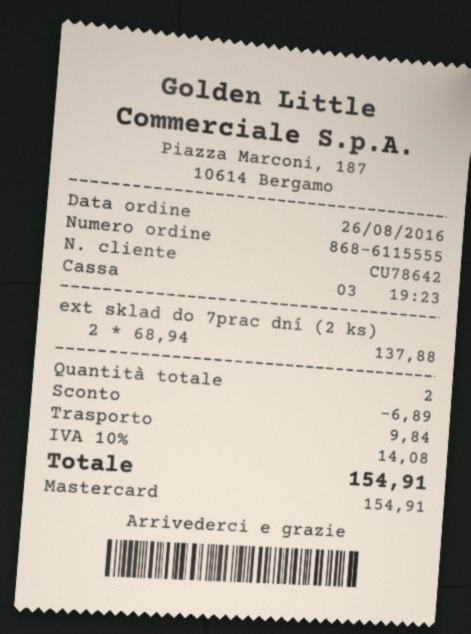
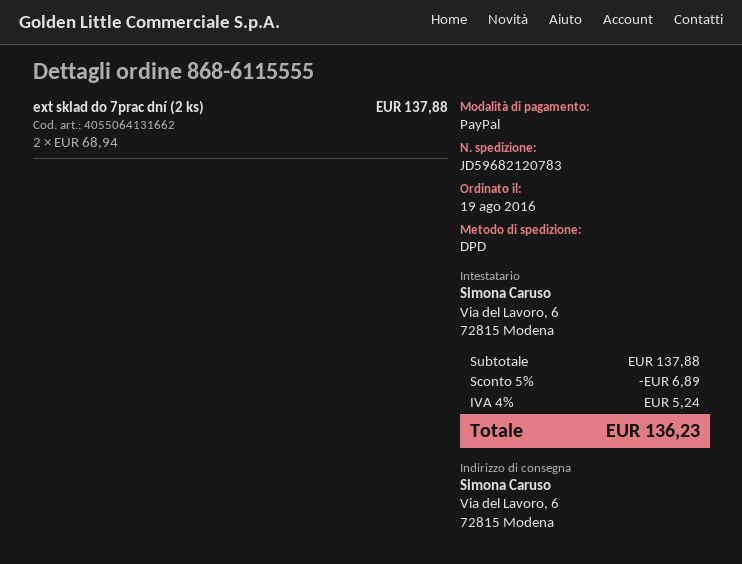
order date: 2016-08-26 -> 2016-08-19
payment method: Mastercard -> PayPal
shipping: 9.84 -> none
tax: 10% = 14.08 -> 4% = 5.24
total: 154.91 -> 136.23

